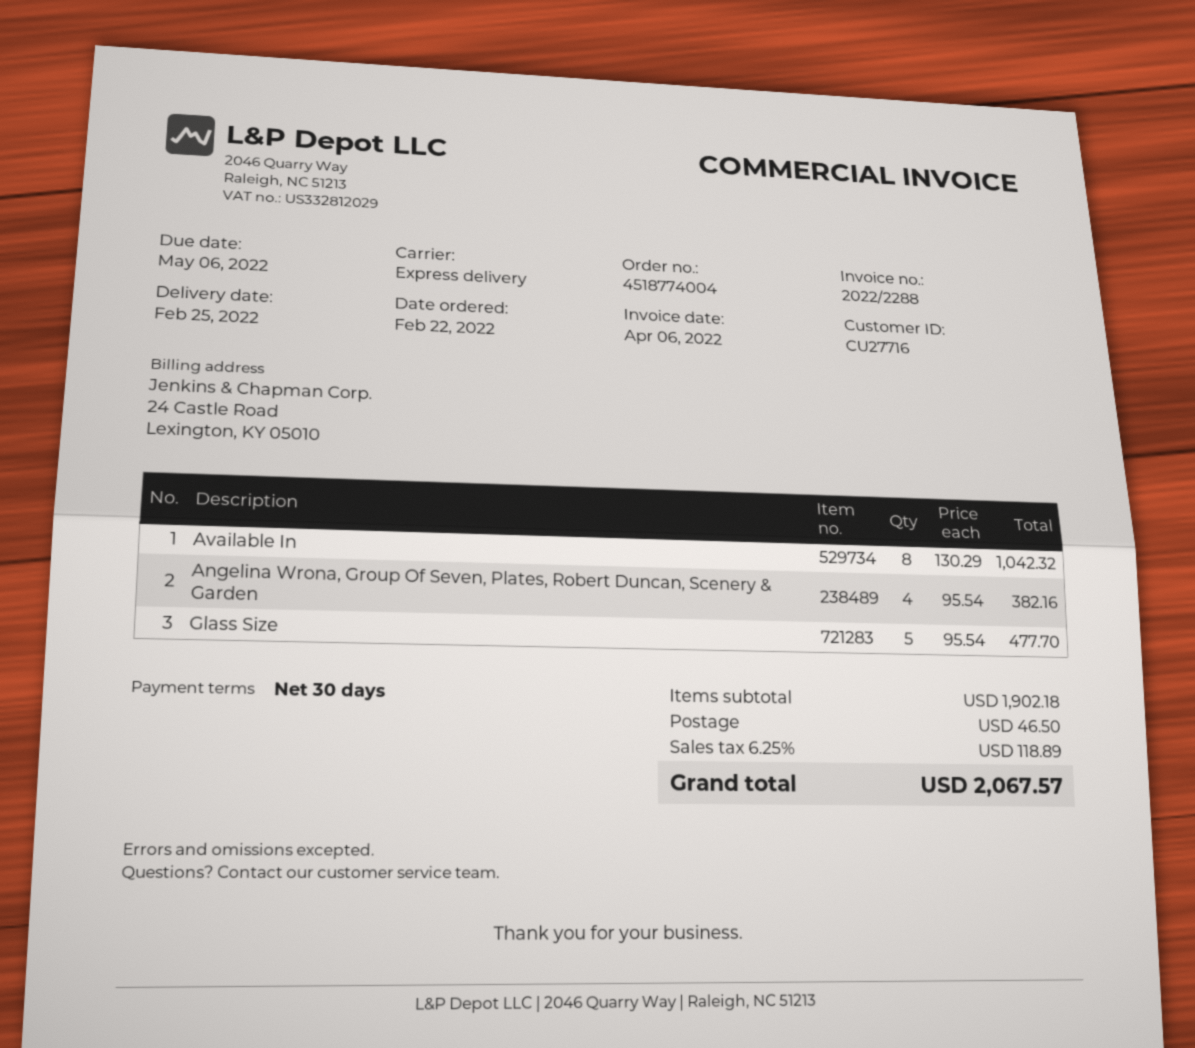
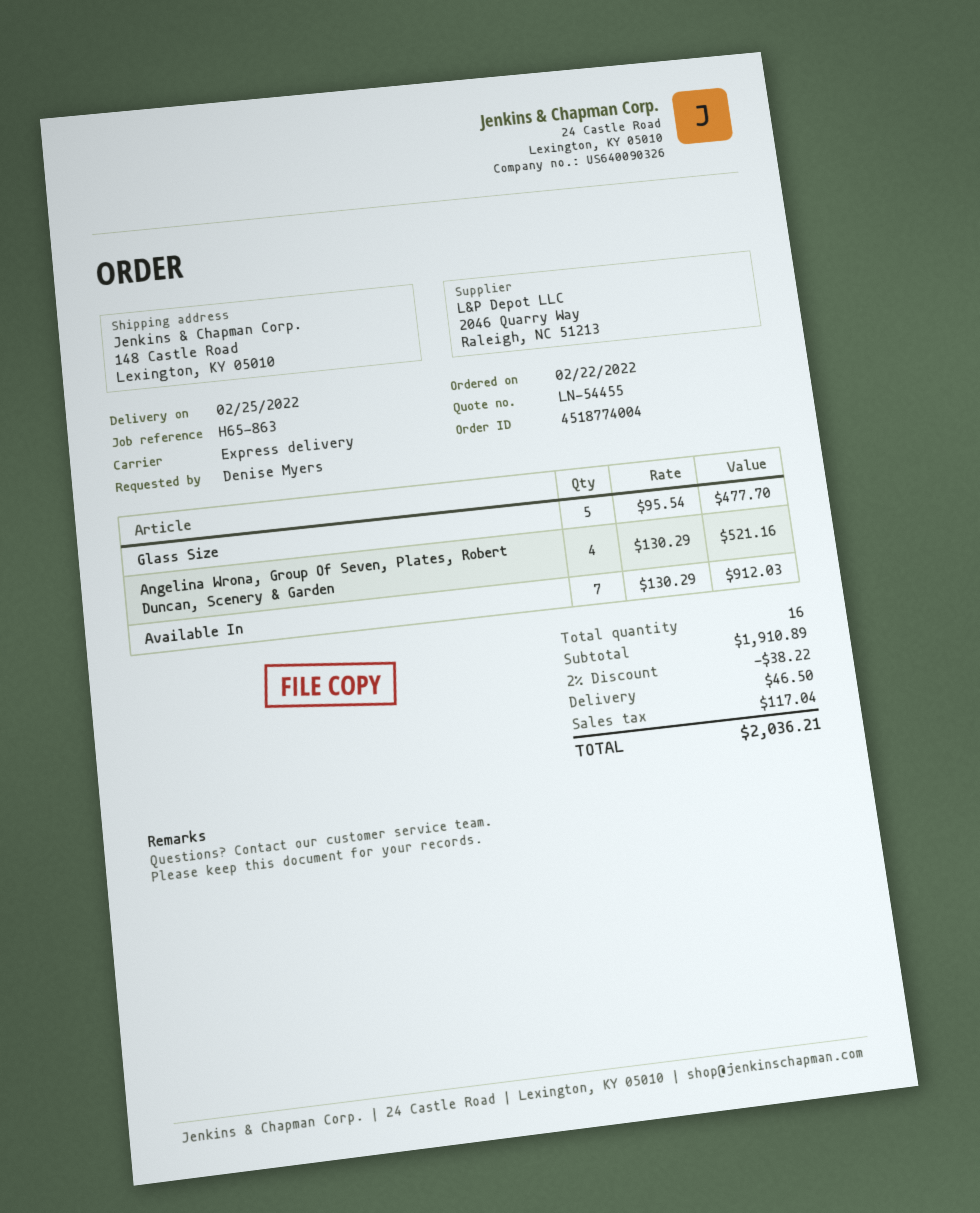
Available In: 8 x 130.29 = 1042.32 -> 7 x 130.29 = 912.03
Angelina Wrona, Group Of Seven, Plates, Robert Duncan, Scenery & Garden: 4 x 95.54 = 382.16 -> 4 x 130.29 = 521.16
subtotal: 1902.18 -> 1910.89
discount: none -> 2% = 38.22
tax: 118.89 -> 117.04
total: 2067.57 -> 2036.21

